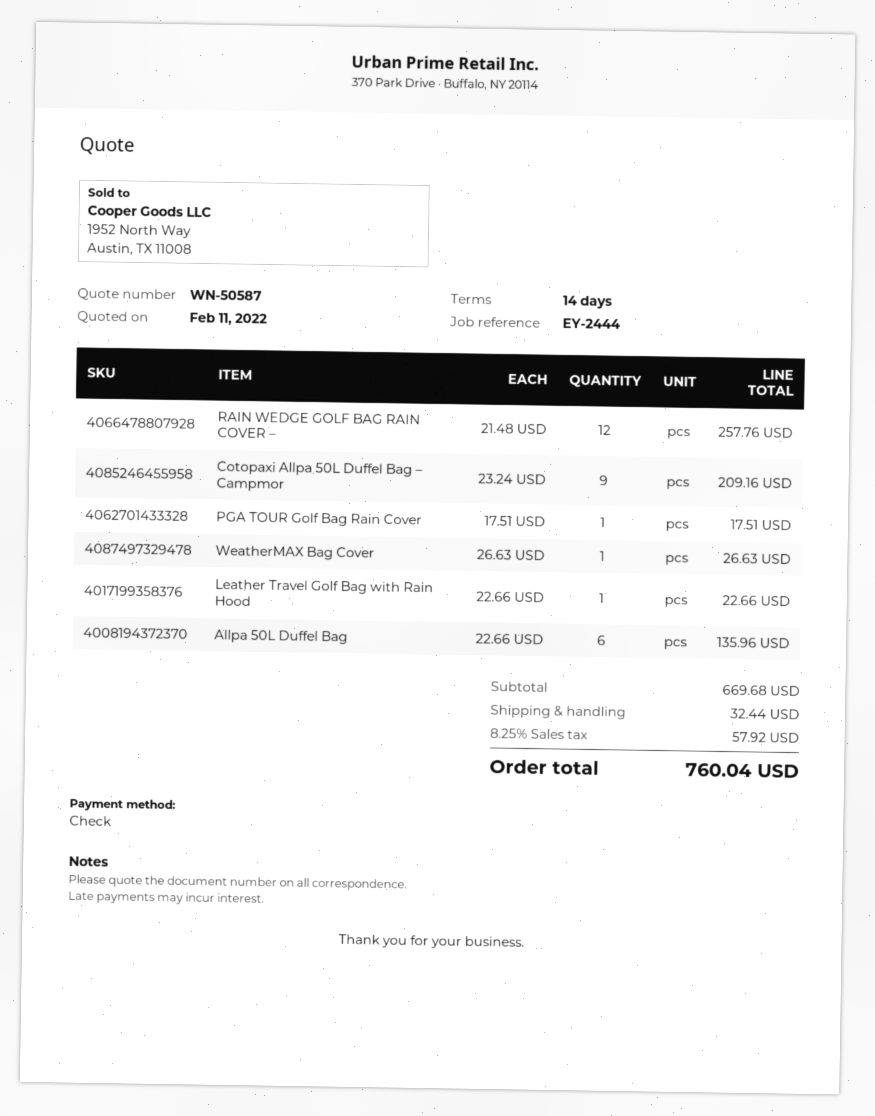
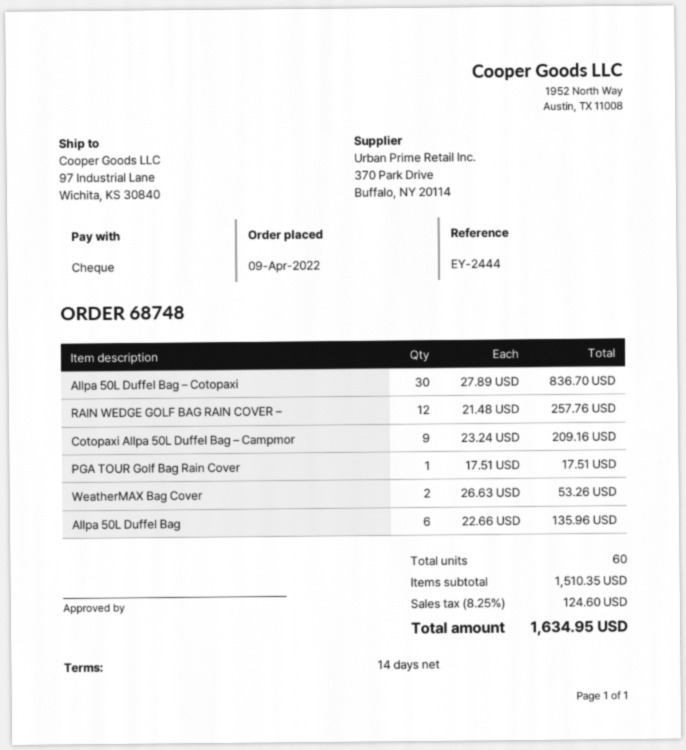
WeatherMAX Bag Cover: 1 x 26.63 = 26.63 -> 2 x 26.63 = 53.26
Leather Travel Golf Bag with Rain Hood: 1 x 22.66 = 22.66 -> none
Allpa 50L Duffel Bag – Cotopaxi: none -> 30 x 27.89 = 836.70
subtotal: 669.68 -> 1510.35
shipping: 32.44 -> none
tax: 8.25% = 57.92 -> 8.25% = 124.60
total: 760.04 -> 1634.95

